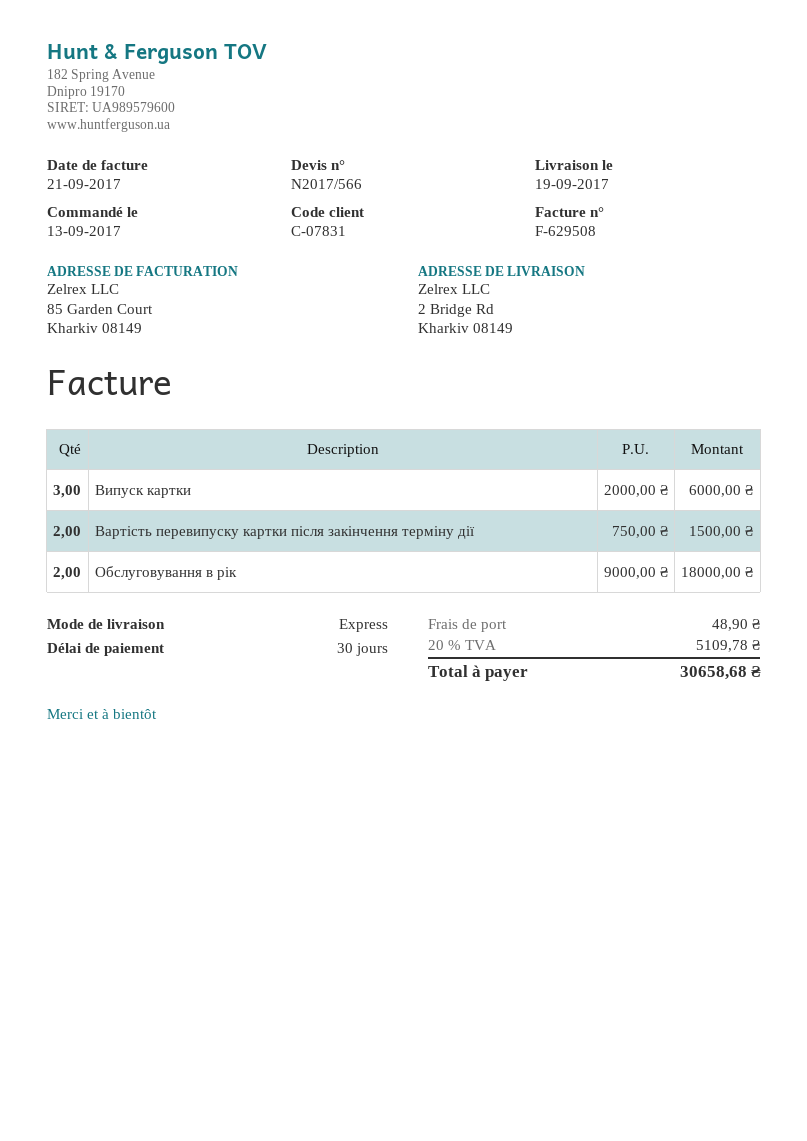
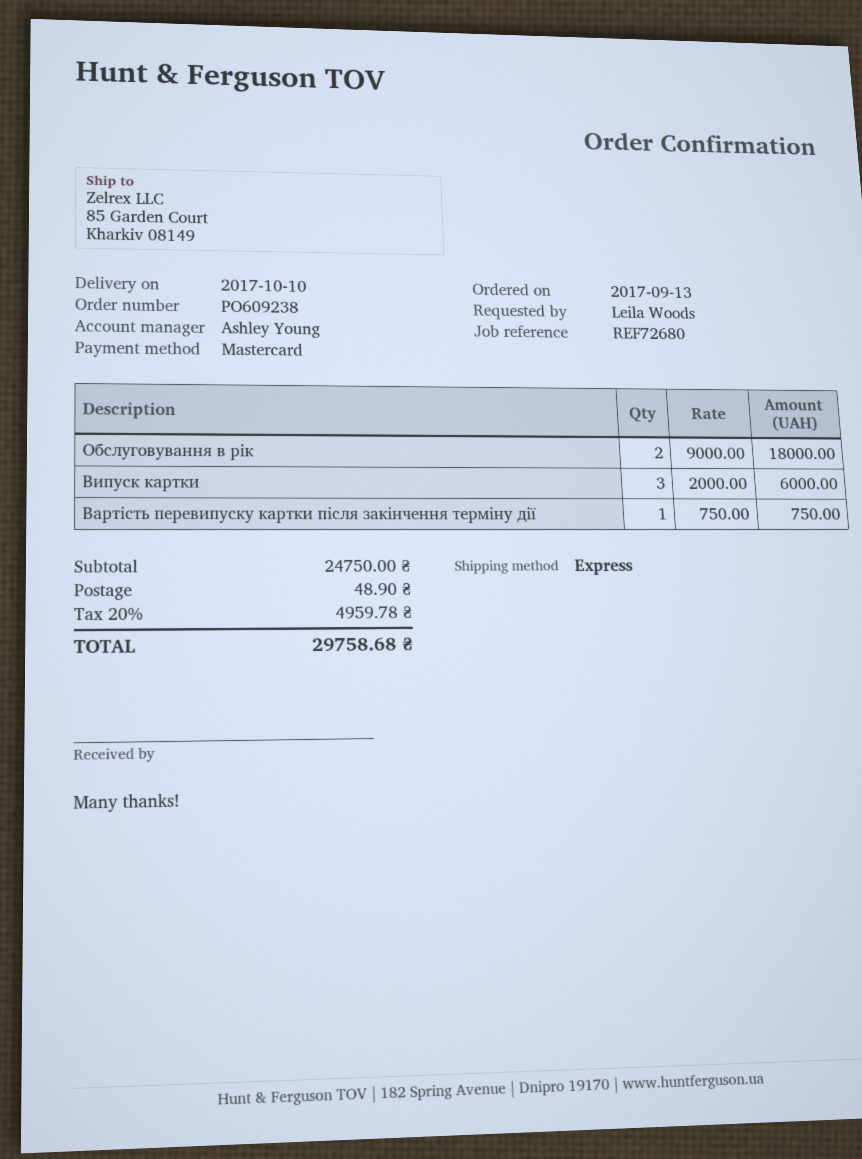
delivery date: 2017-09-19 -> 2017-10-10
ship to: 2 Bridge Rd, Kharkiv 08149 -> 85 Garden Court, Kharkiv 08149
Вартість перевипуску картки після закінчення терміну дії: 2 x 750.00 = 1500.00 -> 1 x 750.00 = 750.00
tax: 20% = 5109.78 -> 20% = 4959.78
total: 30658.68 -> 29758.68

